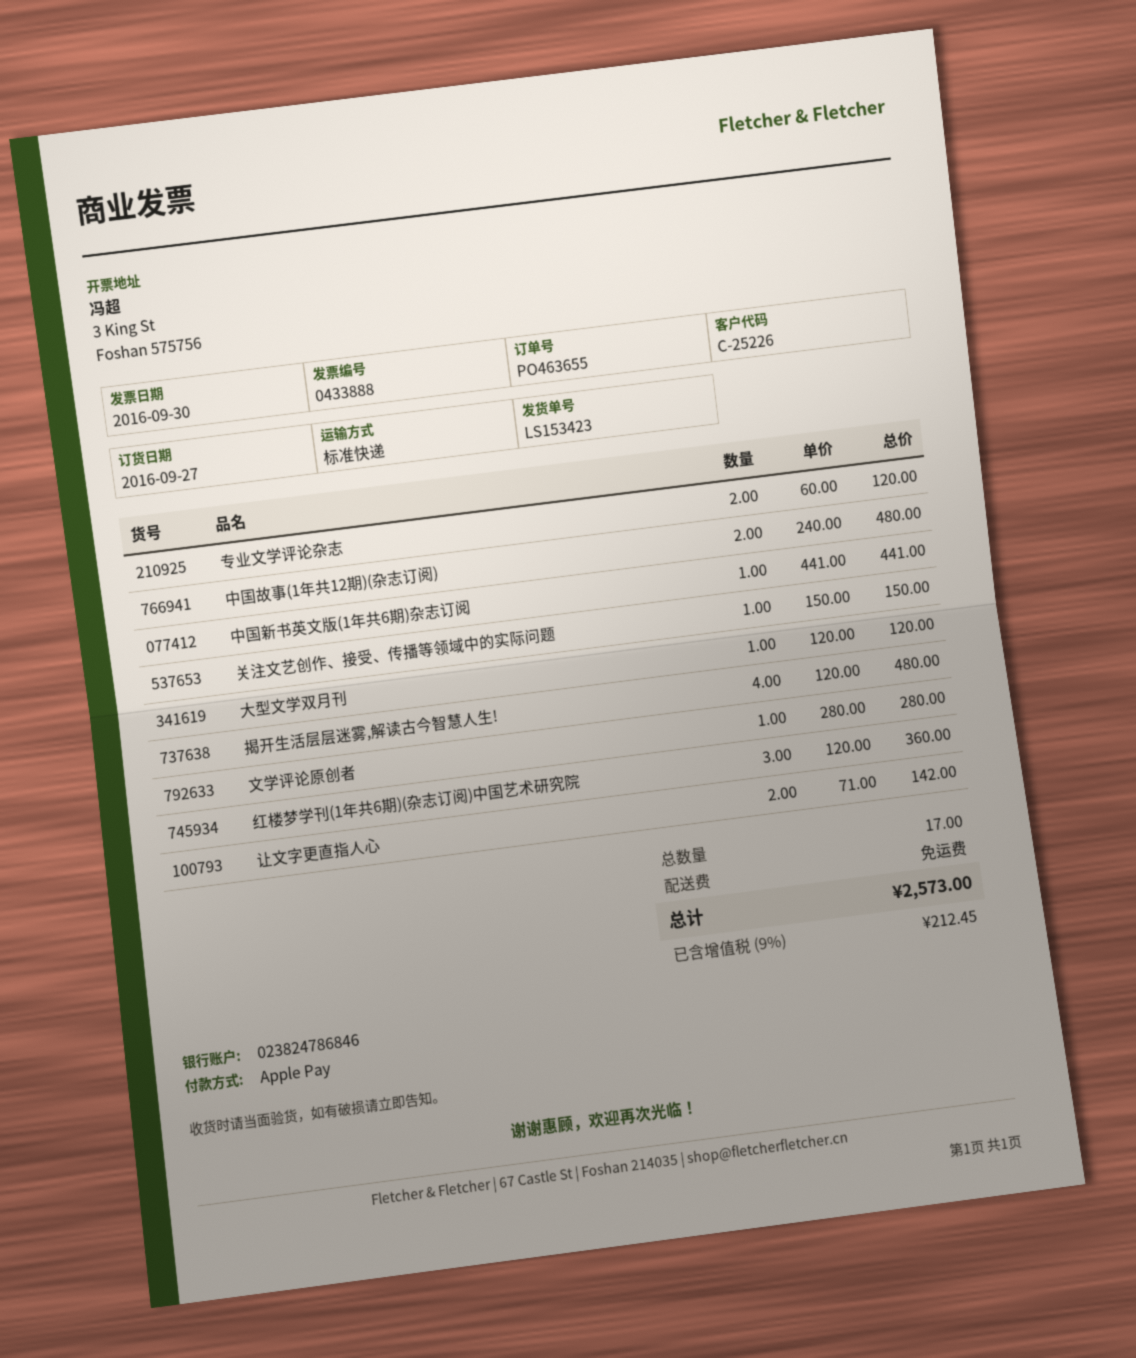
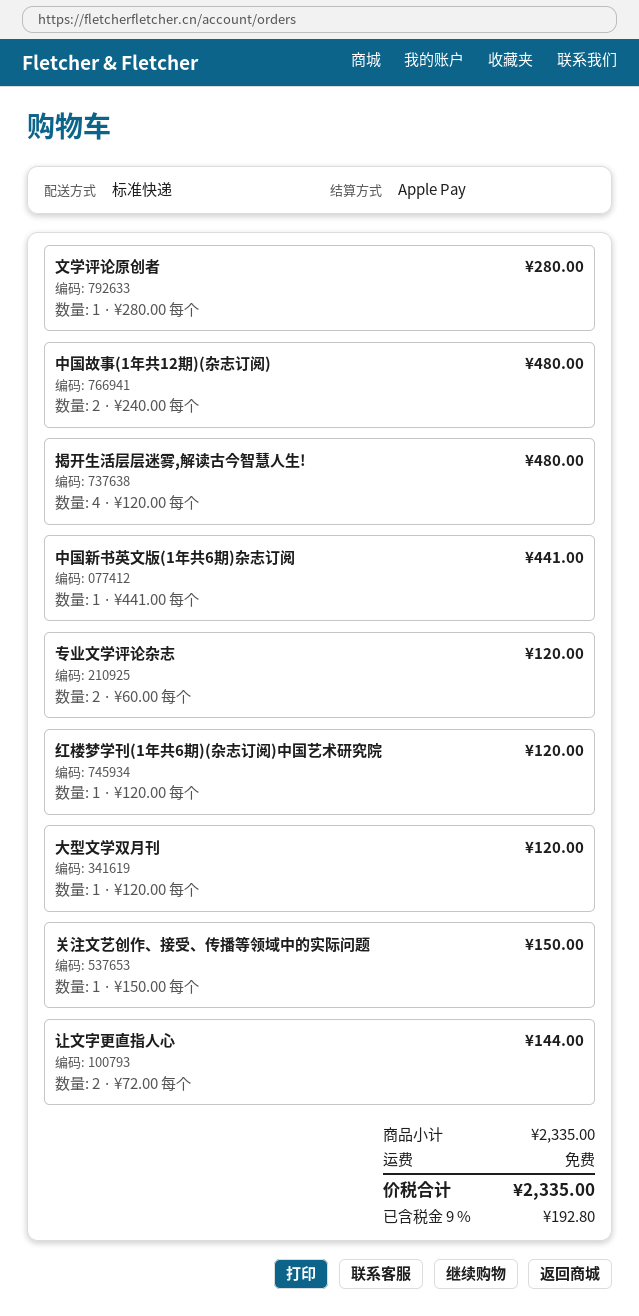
红楼梦学刊(1年共6期)(杂志订阅)中国艺术研究院: 3 x 120.00 = 360.00 -> 1 x 120.00 = 120.00
让文字更直指人心: 2 x 71.00 = 142.00 -> 2 x 72.00 = 144.00
tax: 9% = 212.45 -> 9% = 192.80
total: 2573.00 -> 2335.00

